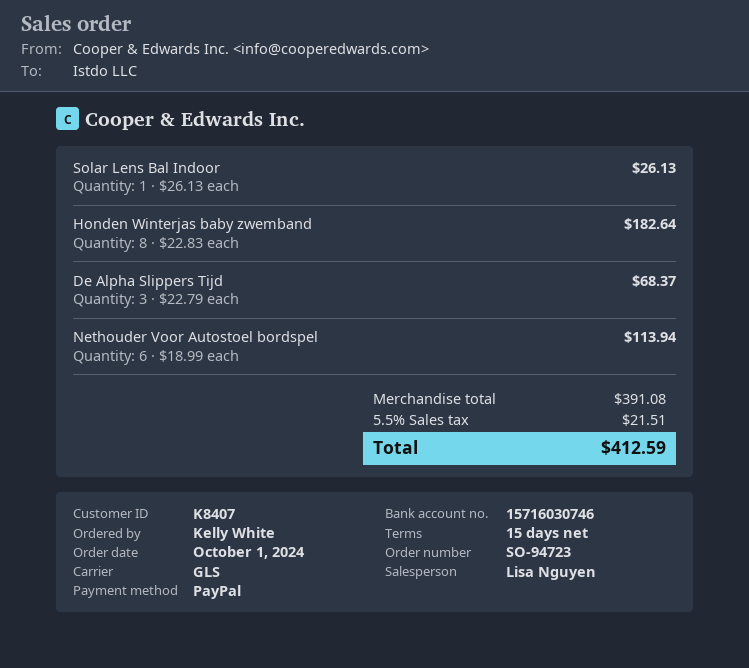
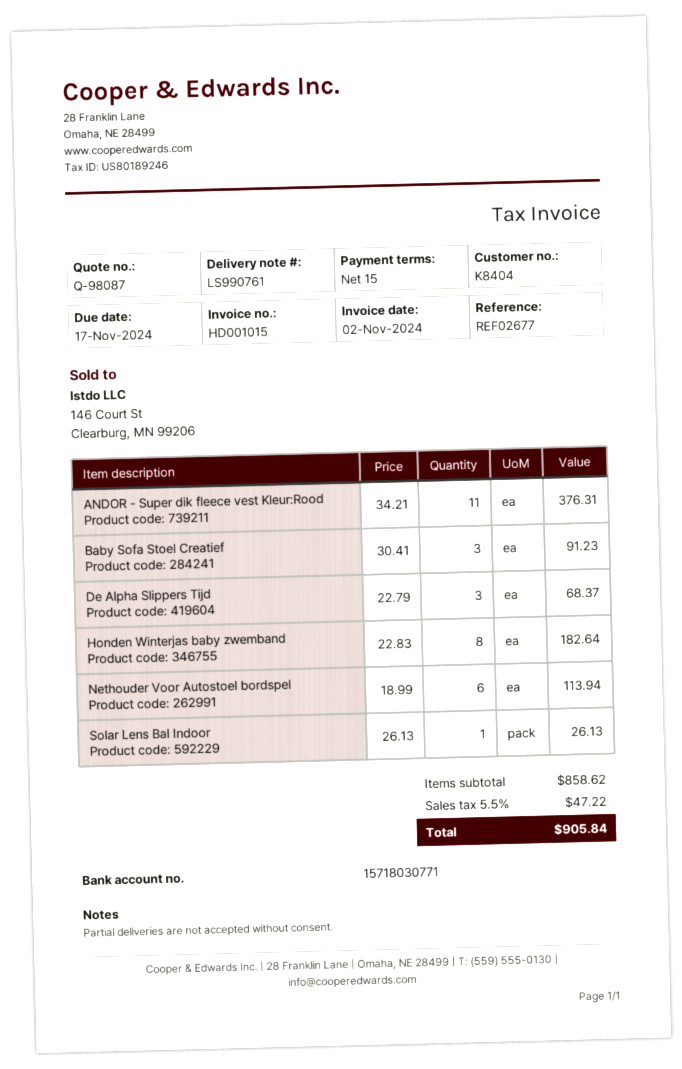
customer number: K8407 -> K8404
bank account: 15716030746 -> 15718030771
ANDOR - Super dik fleece vest Kleur:Rood: none -> 11 x 34.21 = 376.31
Baby Sofa Stoel Creatief: none -> 3 x 30.41 = 91.23
subtotal: 391.08 -> 858.62
tax: 5.5% = 21.51 -> 5.5% = 47.22
total: 412.59 -> 905.84

